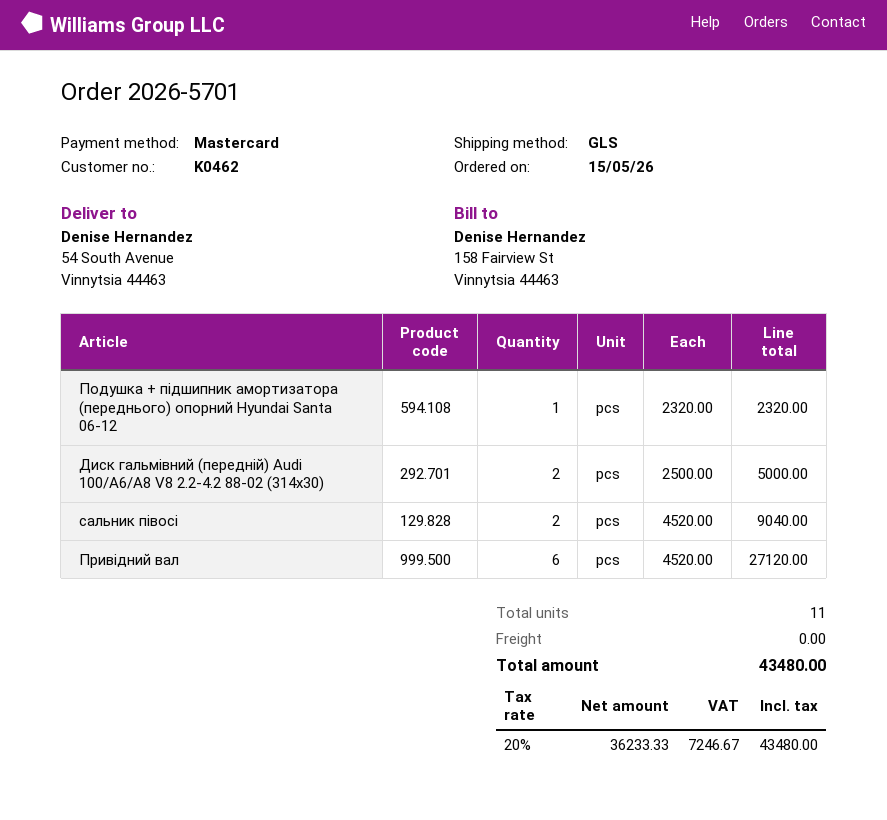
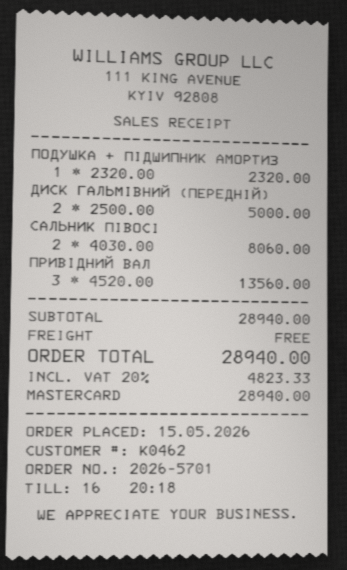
сальник півосі: 2 x 4520.00 = 9040.00 -> 2 x 4030.00 = 8060.00
Привідний вал: 6 x 4520.00 = 27120.00 -> 3 x 4520.00 = 13560.00
tax: 20% = 7246.67 -> 20% = 4823.33
total: 43480.00 -> 28940.00

